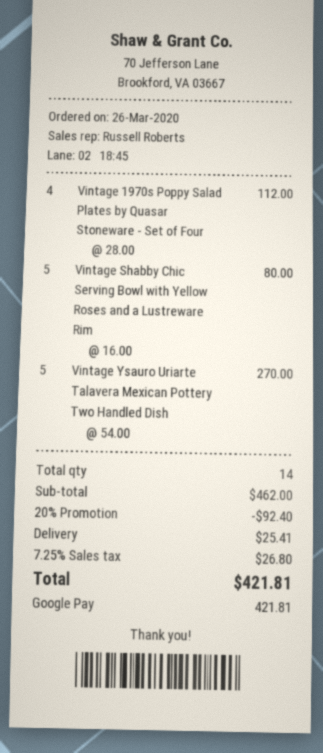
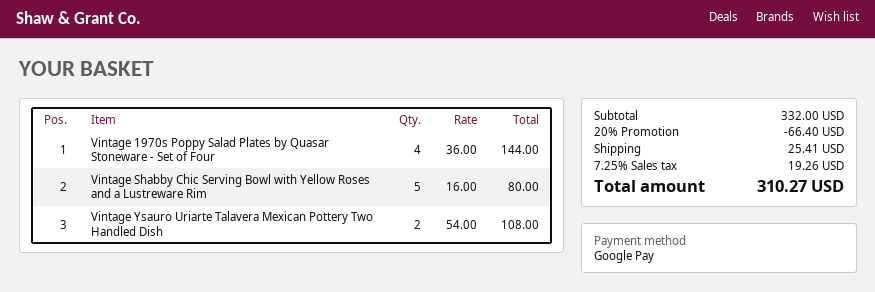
Vintage 1970s Poppy Salad Plates by Quasar Stoneware - Set of Four: 4 x 28.00 = 112.00 -> 4 x 36.00 = 144.00
Vintage Ysauro Uriarte Talavera Mexican Pottery Two Handled Dish: 5 x 54.00 = 270.00 -> 2 x 54.00 = 108.00
subtotal: 462.00 -> 332.00
discount: 20% = 92.40 -> 20% = 66.40
tax: 7.25% = 26.80 -> 7.25% = 19.26
total: 421.81 -> 310.27

